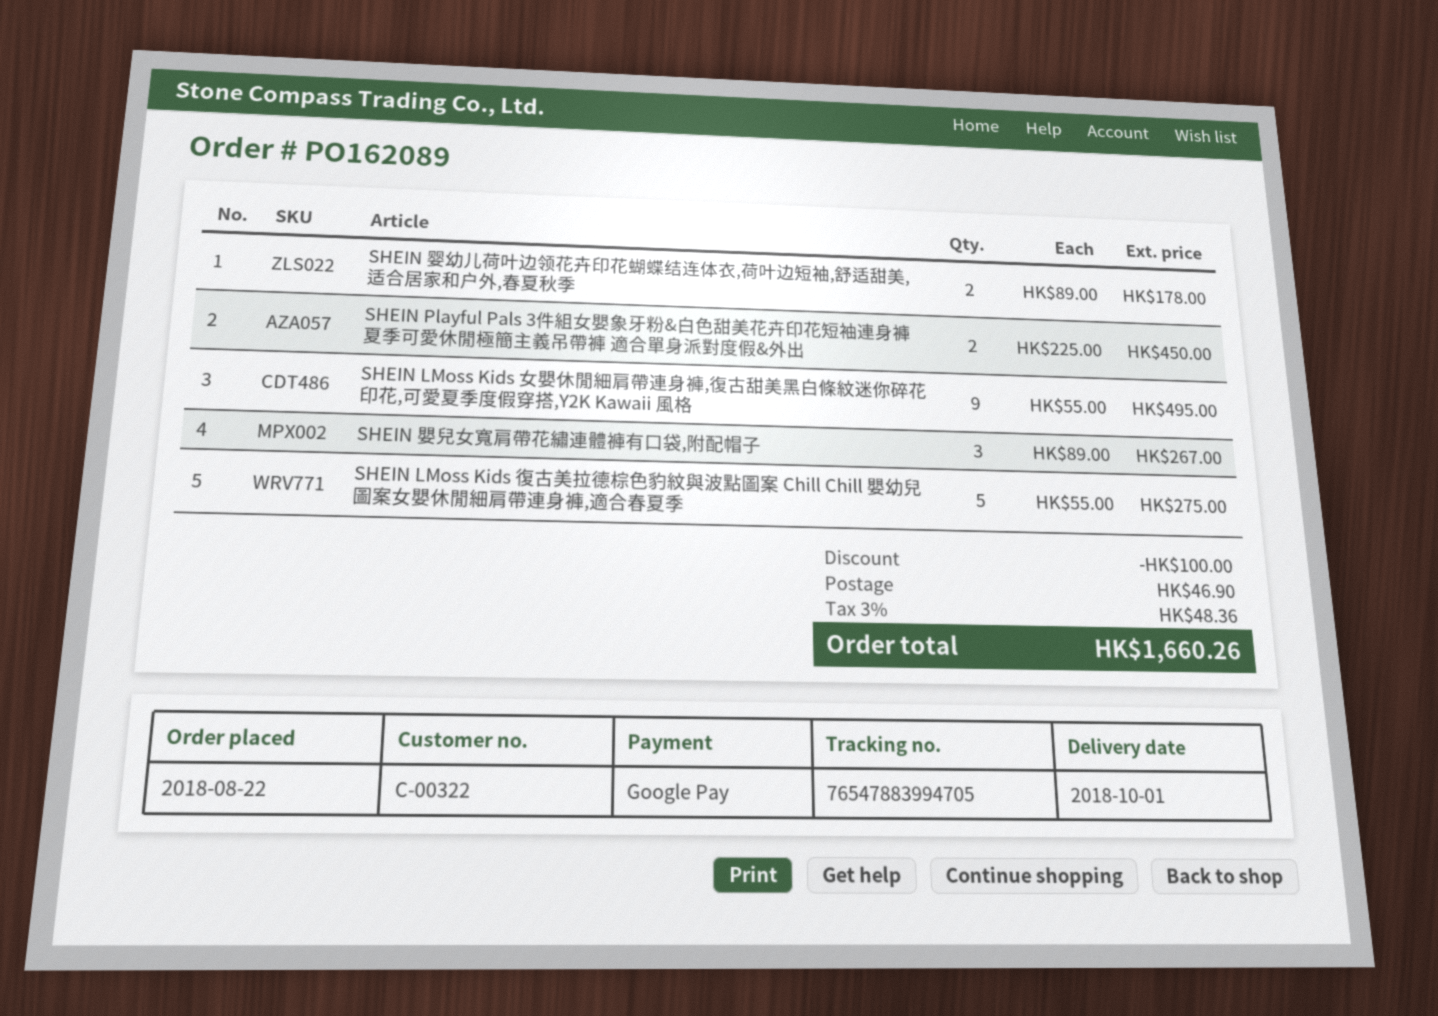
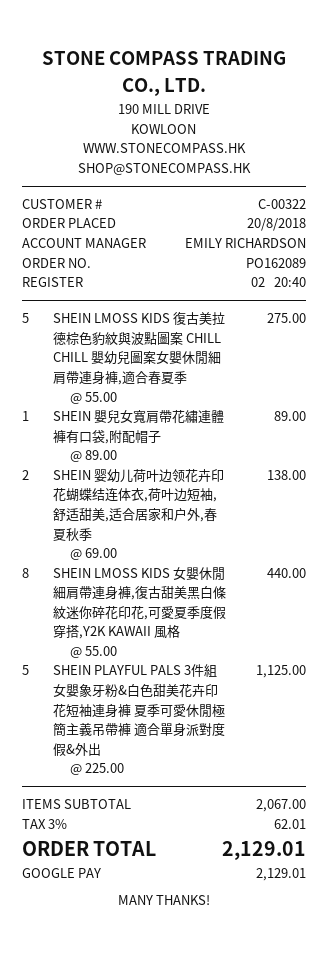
order date: 2018-08-22 -> 2018-08-20
SHEIN 婴幼儿荷叶边领花卉印花蝴蝶结连体衣,荷叶边短袖,舒适甜美,适合居家和户外,春夏秋季: 2 x 89.00 = 178.00 -> 2 x 69.00 = 138.00
SHEIN Playful Pals 3件組女嬰象牙粉&白色甜美花卉印花短袖連身褲 夏季可愛休閒極簡主義吊帶褲 適合單身派對度假&外出: 2 x 225.00 = 450.00 -> 5 x 225.00 = 1125.00
SHEIN LMoss Kids 女嬰休閒細肩帶連身褲,復古甜美黑白條紋迷你碎花印花,可愛夏季度假穿搭,Y2K Kawaii 風格: 9 x 55.00 = 495.00 -> 8 x 55.00 = 440.00
SHEIN 嬰兒女寬肩帶花繡連體褲有口袋,附配帽子: 3 x 89.00 = 267.00 -> 1 x 89.00 = 89.00
discount: 100.00 -> none
shipping: 46.90 -> none
tax: 3% = 48.36 -> 3% = 62.01
total: 1660.26 -> 2129.01

